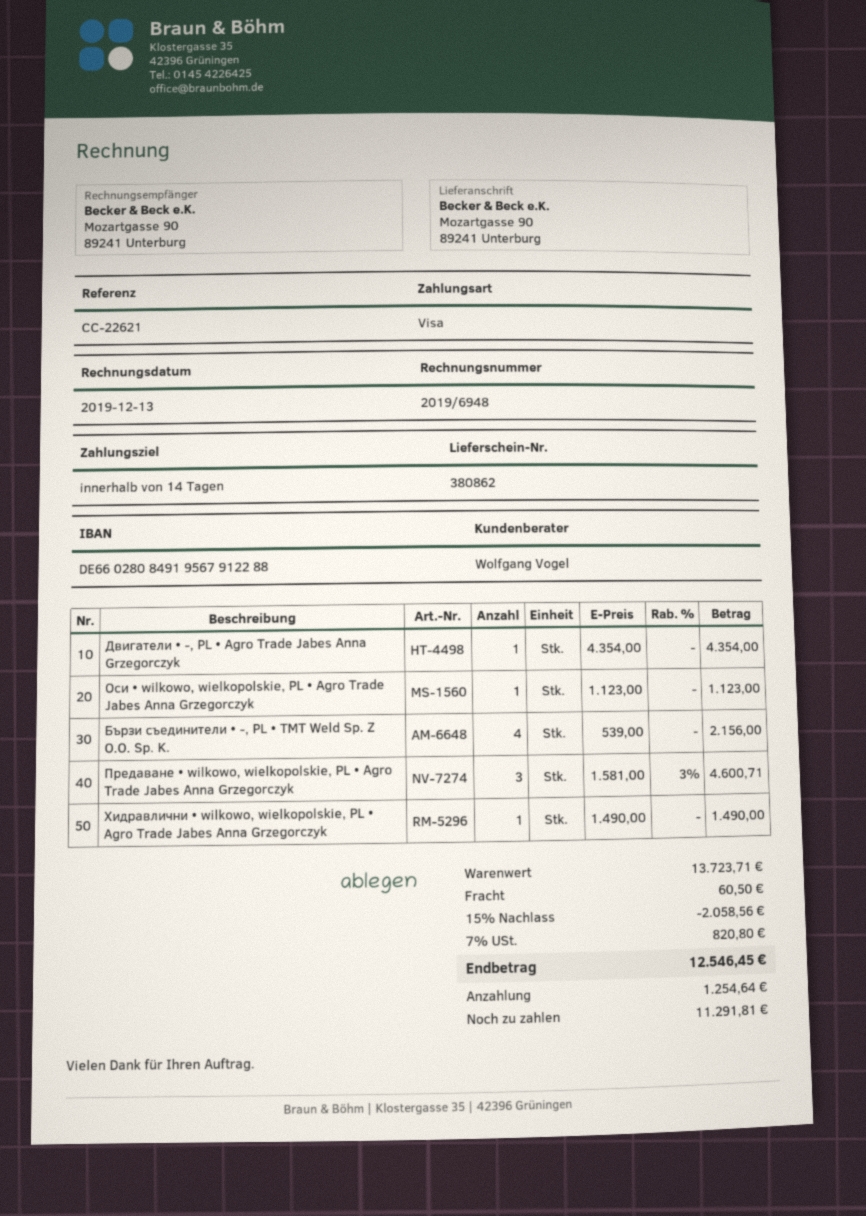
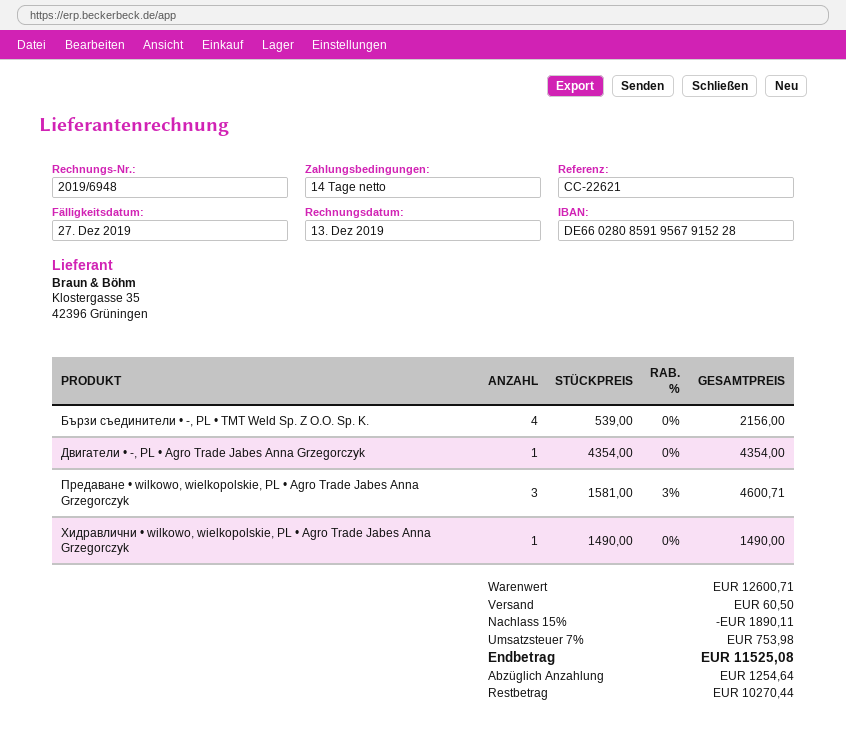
bank account: DE66028084919567912288 -> DE66028085919567915228
Оси • wilkowo, wielkopolskie, PL • Agro Trade Jabes Anna Grzegorczyk: 1 x 1123.00 = 1123.00 -> none
subtotal: 13723.71 -> 12600.71
discount: 15% = 2058.56 -> 15% = 1890.11
tax: 7% = 820.80 -> 7% = 753.98
total: 12546.45 -> 11525.08
balance: 11291.81 -> 10270.44

